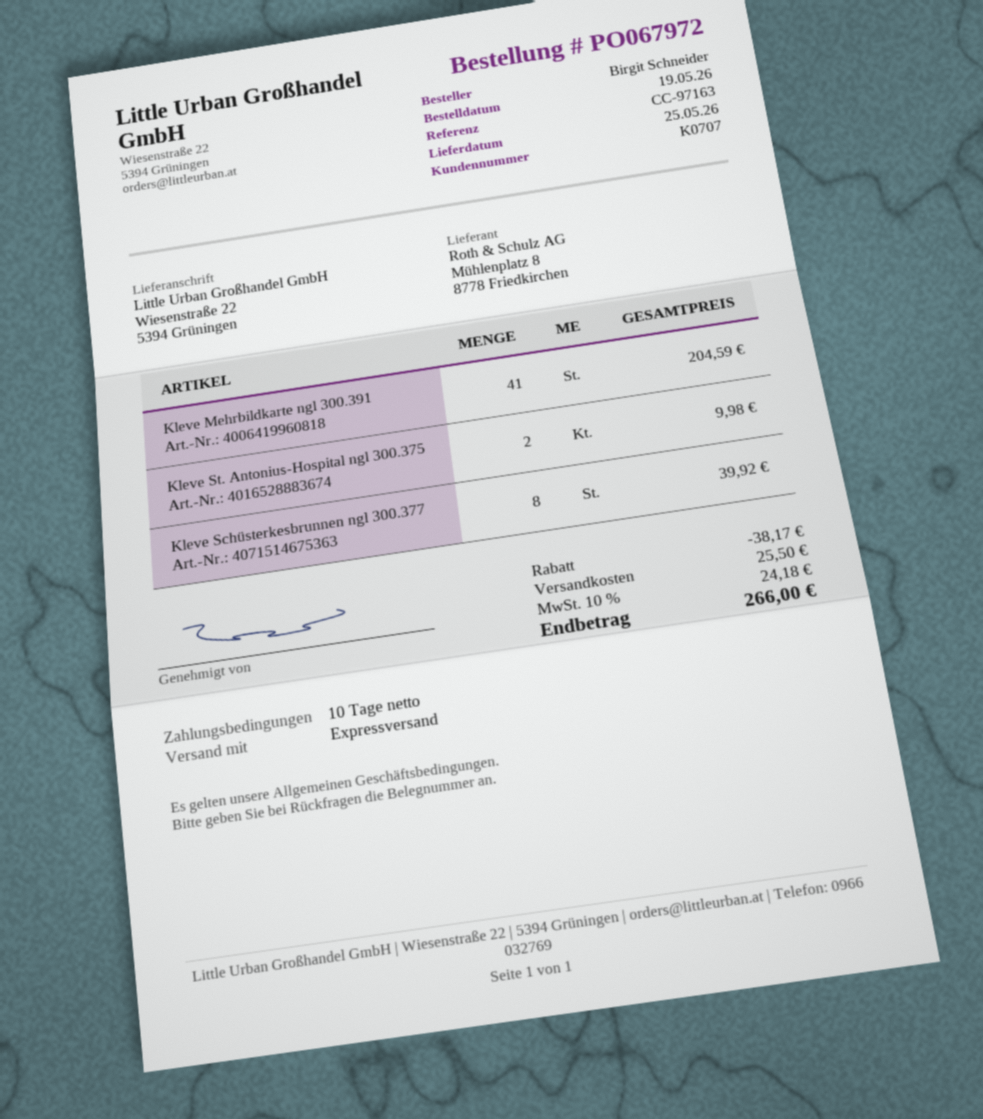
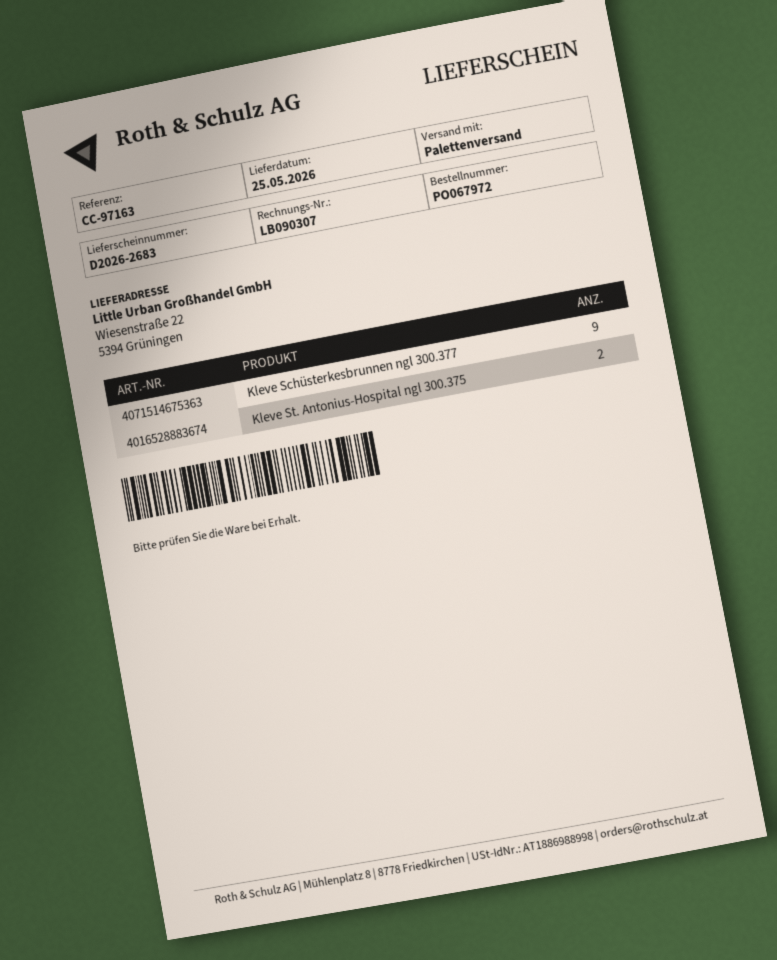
shipping method: express -> pallet freight
Kleve Mehrbildkarte ngl 300.391: 41 -> none
Kleve Schüsterkesbrunnen ngl 300.377: 8 -> 9

